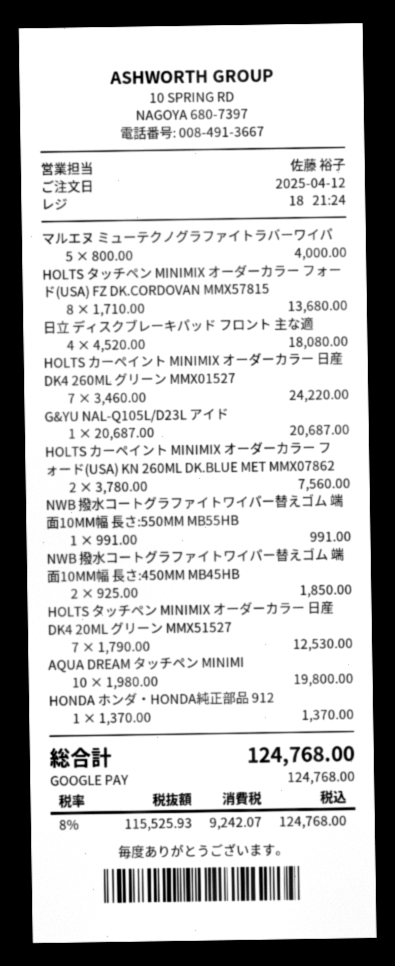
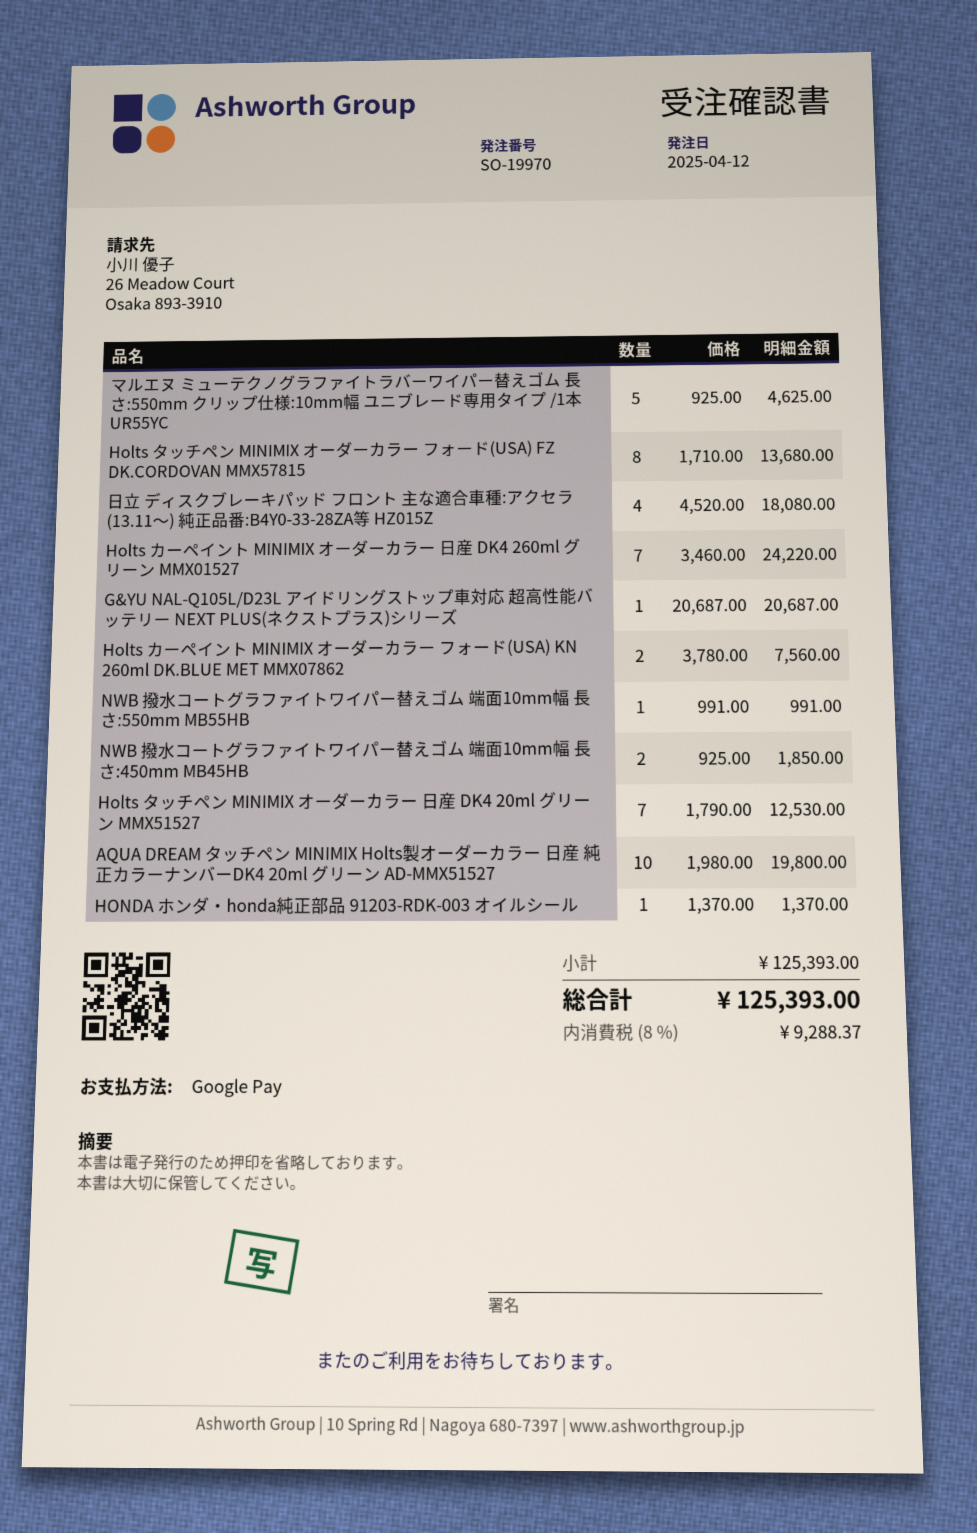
マルエヌ ミューテクノグラファイトラバーワイパ: 5 x 800.00 = 4000.00 -> 5 x 925.00 = 4625.00
tax: 8% = 9242.07 -> 8% = 9288.37
total: 124768.00 -> 125393.00

